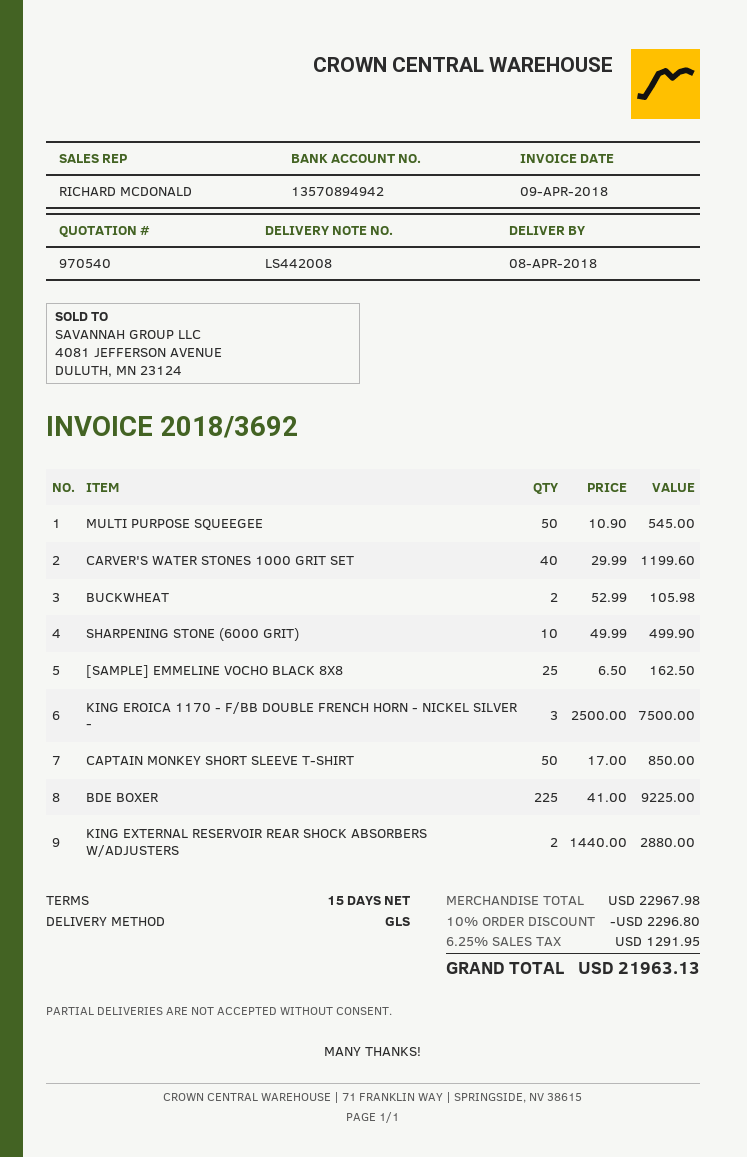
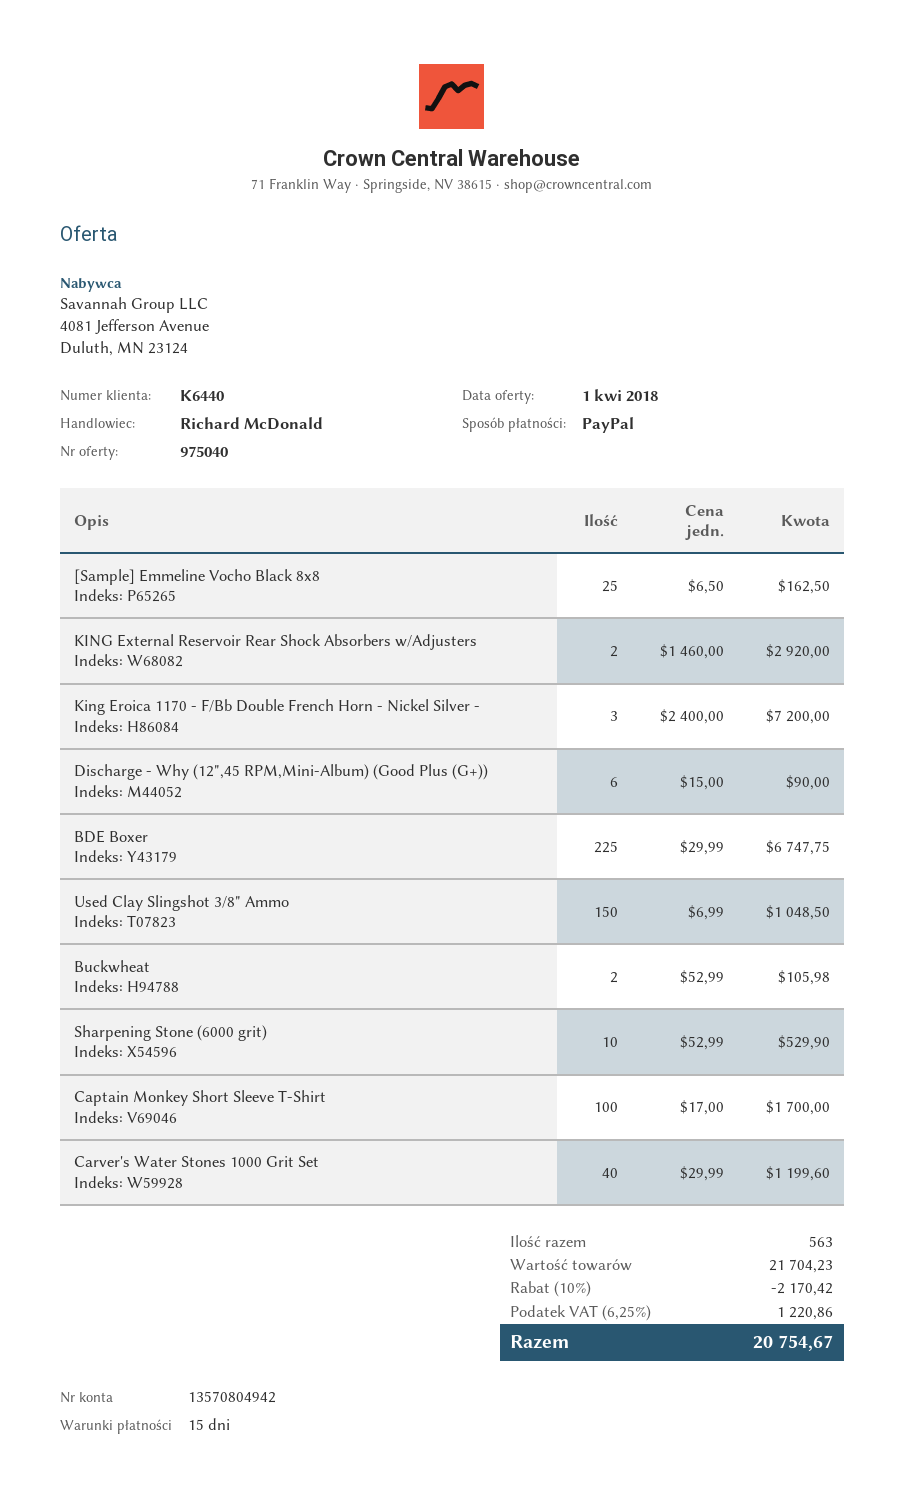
quote number: 970540 -> 975040
bank account: 13570894942 -> 13570804942
MULTI PURPOSE SQUEEGEE: 50 x 10.90 = 545.00 -> none
SHARPENING STONE (6000 GRIT): 10 x 49.99 = 499.90 -> 10 x 52.99 = 529.90
KING EROICA 1170 - F/BB DOUBLE FRENCH HORN - NICKEL SILVER -: 3 x 2500.00 = 7500.00 -> 3 x 2400.00 = 7200.00
CAPTAIN MONKEY SHORT SLEEVE T-SHIRT: 50 x 17.00 = 850.00 -> 100 x 17.00 = 1700.00
BDE BOXER: 225 x 41.00 = 9225.00 -> 225 x 29.99 = 6747.75
KING EXTERNAL RESERVOIR REAR SHOCK ABSORBERS W/ADJUSTERS: 2 x 1440.00 = 2880.00 -> 2 x 1460.00 = 2920.00
Discharge - Why (12",45 RPM,Mini-Album) (Good Plus (G+)): none -> 6 x 15.00 = 90.00
Used Clay Slingshot 3/8" Ammo: none -> 150 x 6.99 = 1048.50
subtotal: 22967.98 -> 21704.23
discount: 10% = 2296.80 -> 10% = 2170.42
tax: 6.25% = 1291.95 -> 6.25% = 1220.86
total: 21963.13 -> 20754.67

